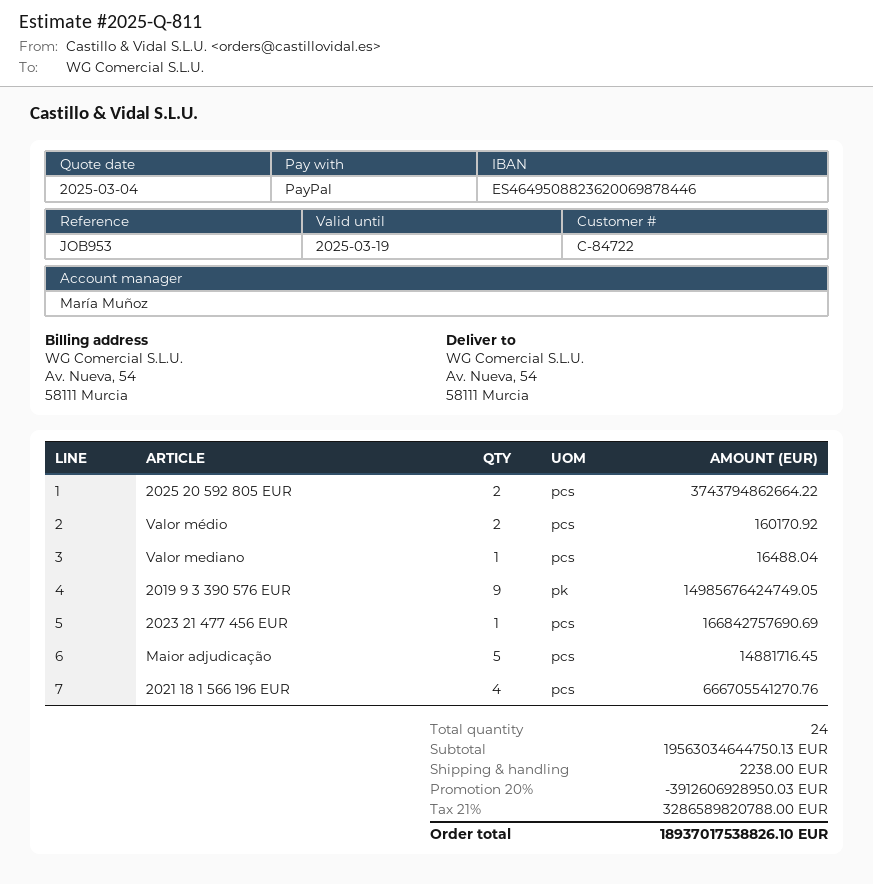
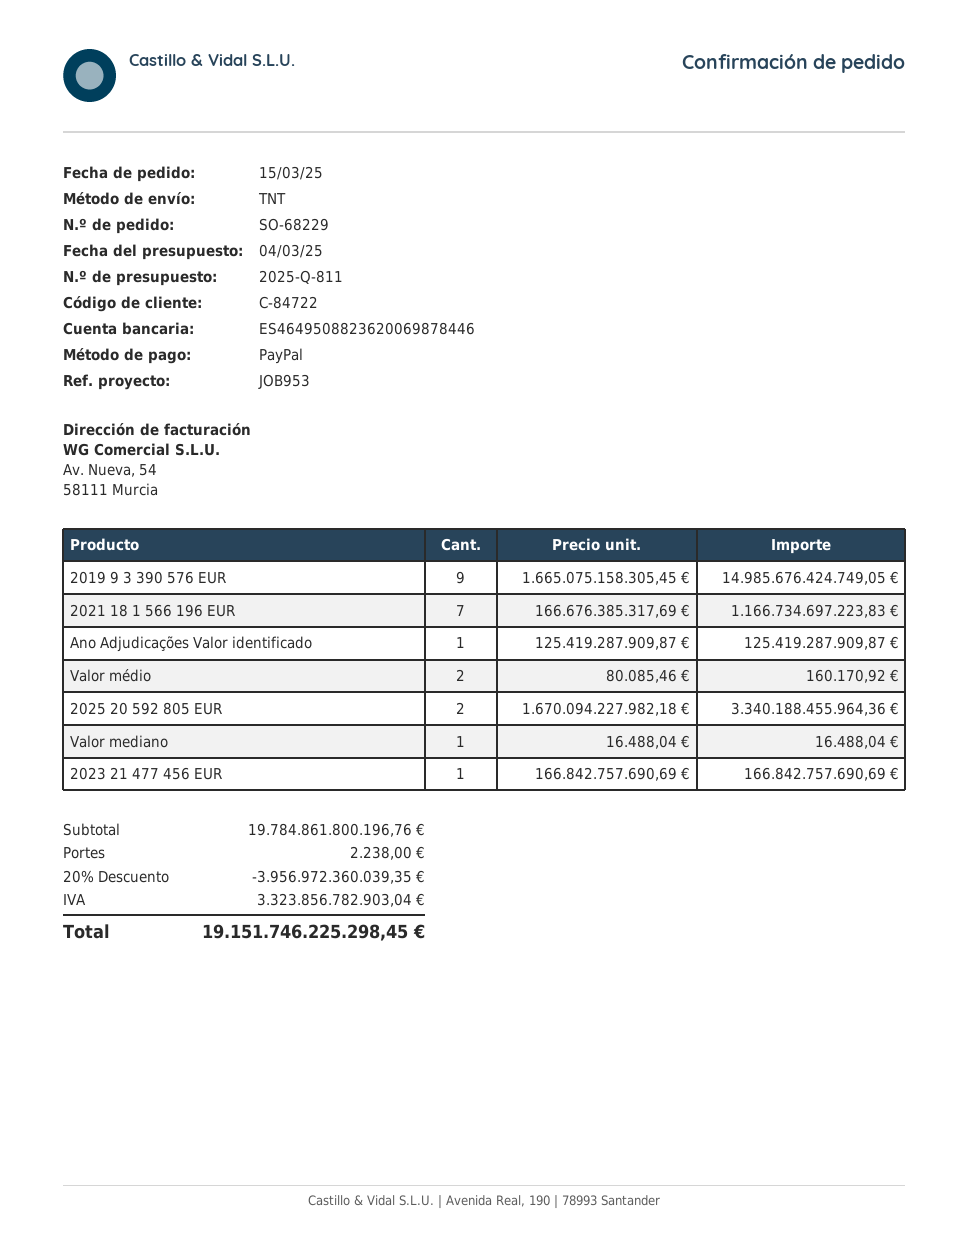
2025 20 592 805 EUR: 2 for 3743794862664.22 -> 2 for 3340188455964.36
Maior adjudicação: 5 for 14881716.45 -> none
2021 18 1 566 196 EUR: 4 for 666705541270.76 -> 7 for 1166734697223.83
Ano Adjudicações Valor identificado: none -> 1 for 125419287909.87
subtotal: 19563034644750.13 -> 19784861800196.76
discount: 20% = 3912606928950.03 -> 20% = 3956972360039.35
tax: 3286589820788.00 -> 3323856782903.04
total: 18937017538826.10 -> 19151746225298.45

